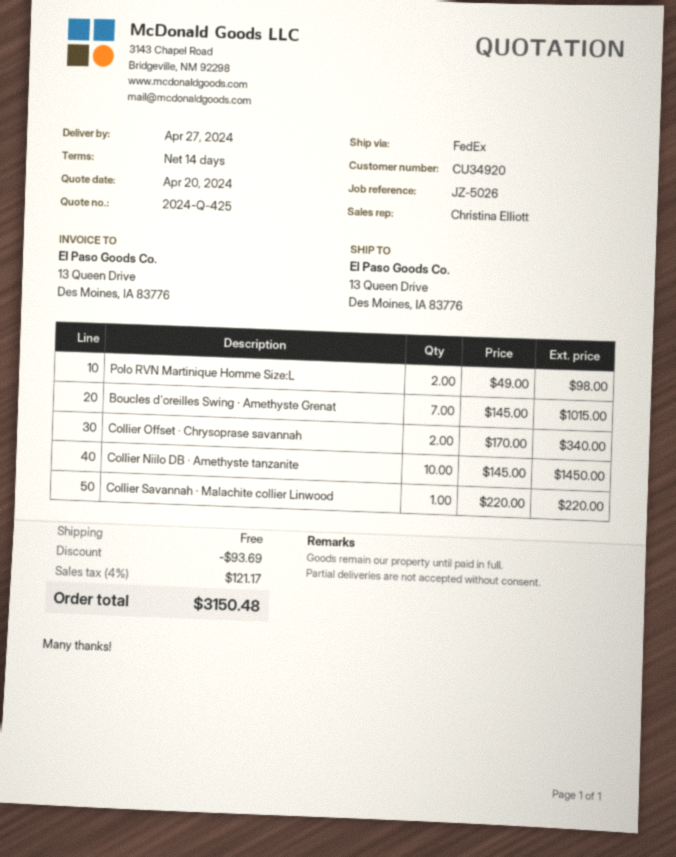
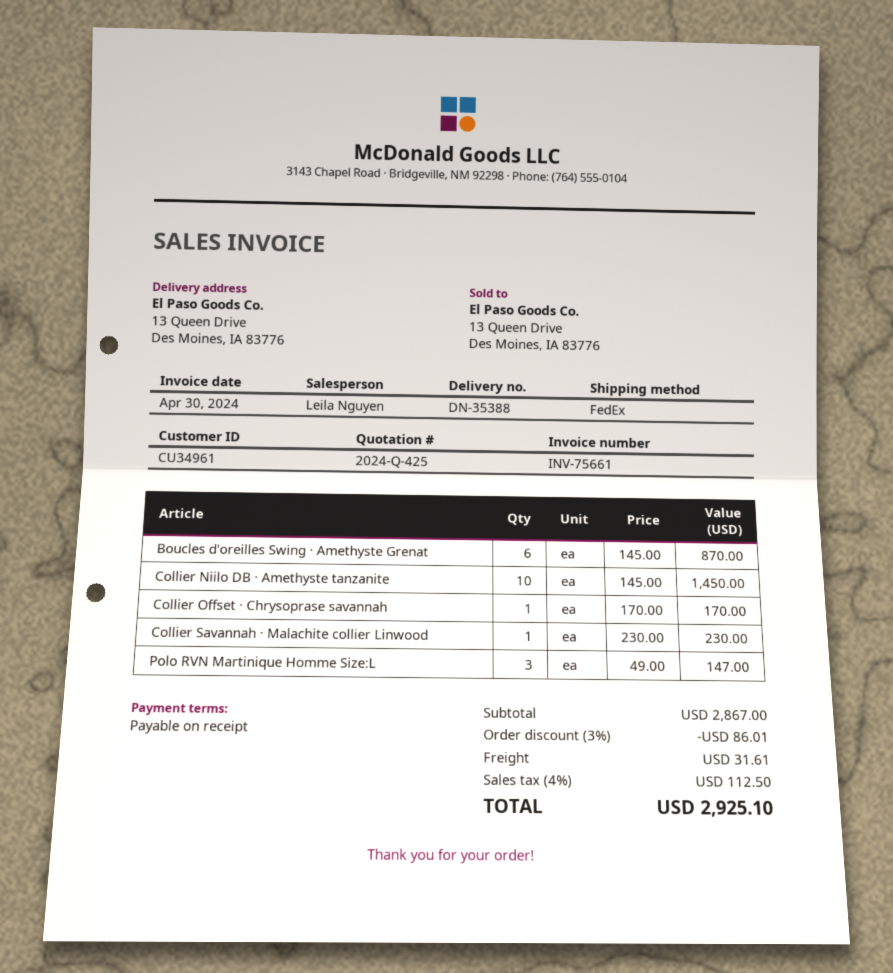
payment terms: 14 days -> on receipt
customer number: CU34920 -> CU34961
sales rep: Christina Elliott -> Leila Nguyen
Polo RVN Martinique Homme Size:L: 2 x 49.00 = 98.00 -> 3 x 49.00 = 147.00
Boucles d'oreilles Swing · Amethyste Grenat: 7 x 145.00 = 1015.00 -> 6 x 145.00 = 870.00
Collier Offset · Chrysoprase savannah: 2 x 170.00 = 340.00 -> 1 x 170.00 = 170.00
Collier Savannah · Malachite collier Linwood: 1 x 220.00 = 220.00 -> 1 x 230.00 = 230.00
discount: 93.69 -> 86.01
shipping: 0.00 -> 31.61
tax: 4% = 121.17 -> 4% = 112.50
total: 3150.48 -> 2925.10

